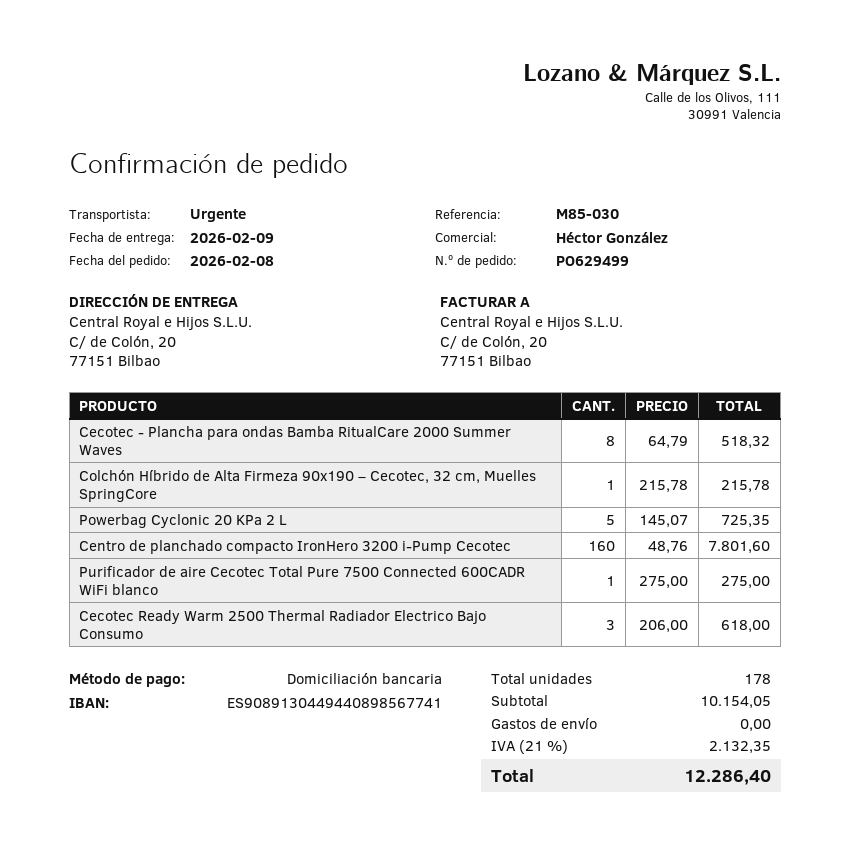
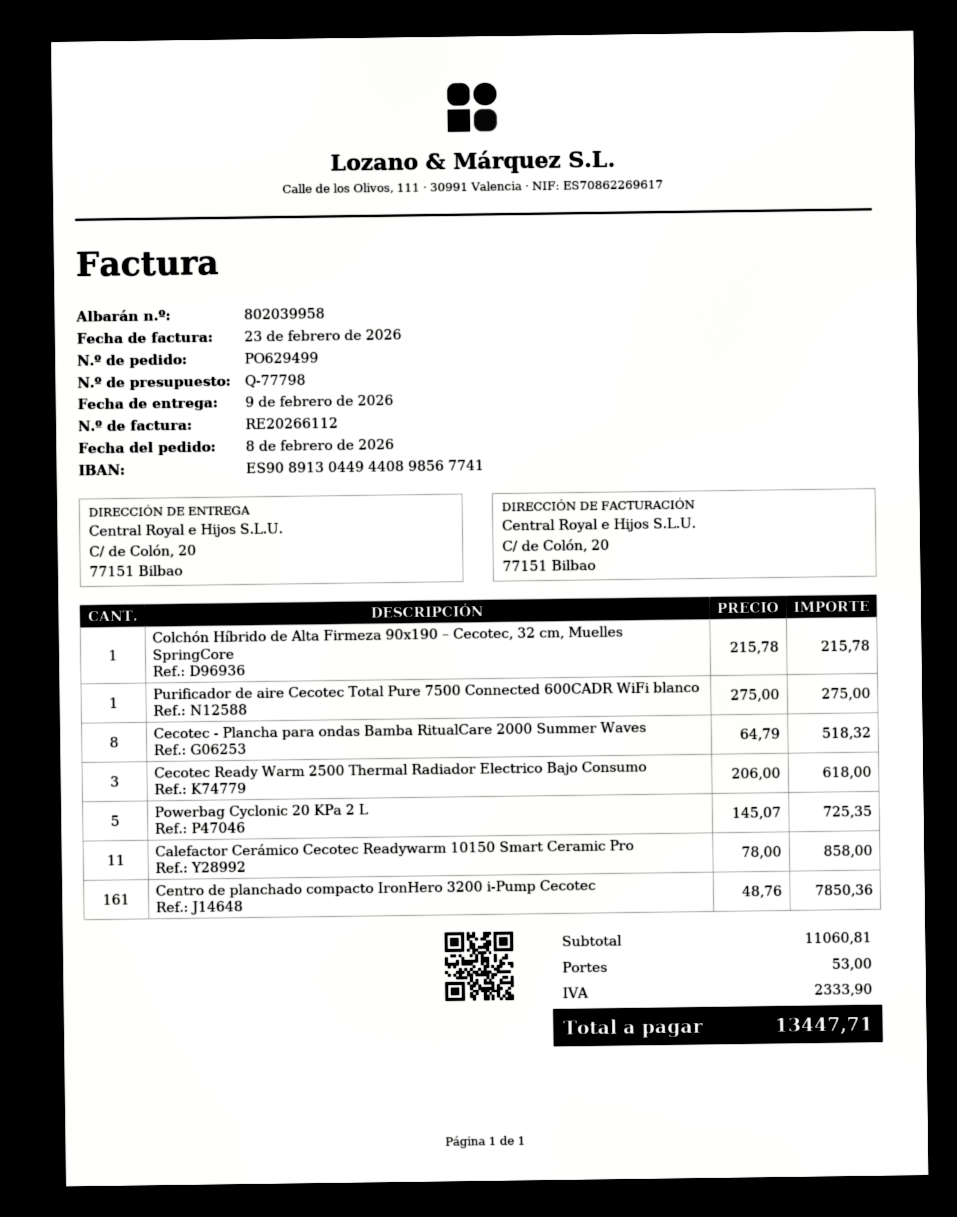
Centro de planchado compacto IronHero 3200 i-Pump Cecotec: 160 x 48.76 = 7801.60 -> 161 x 48.76 = 7850.36
Calefactor Cerámico Cecotec Readywarm 10150 Smart Ceramic Pro: none -> 11 x 78.00 = 858.00
subtotal: 10154.05 -> 11060.81
shipping: 0.00 -> 53.00
tax: 2132.35 -> 2333.90
total: 12286.40 -> 13447.71

